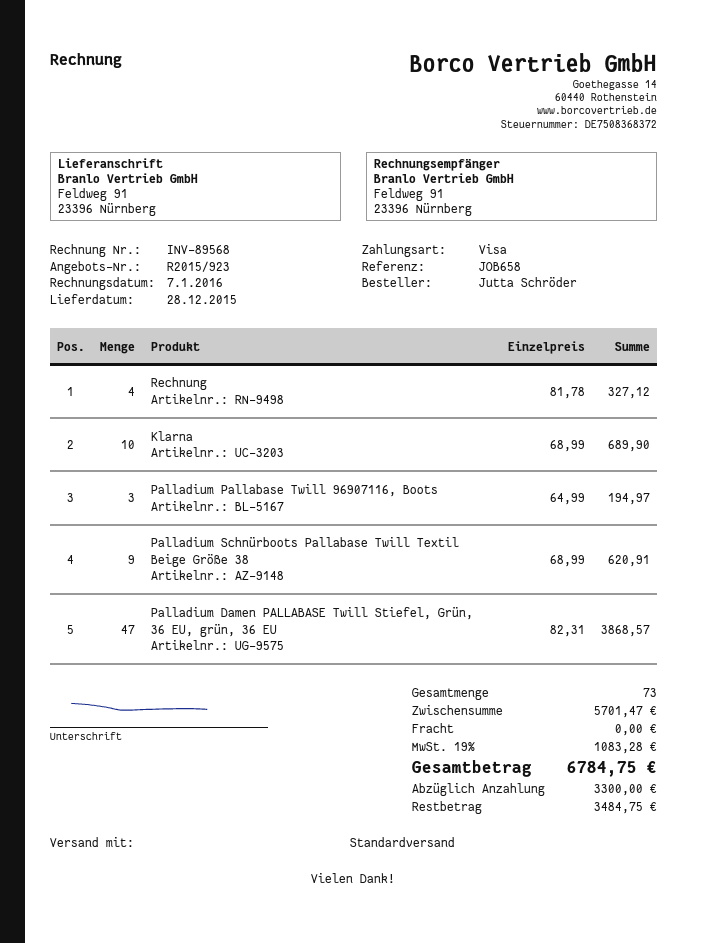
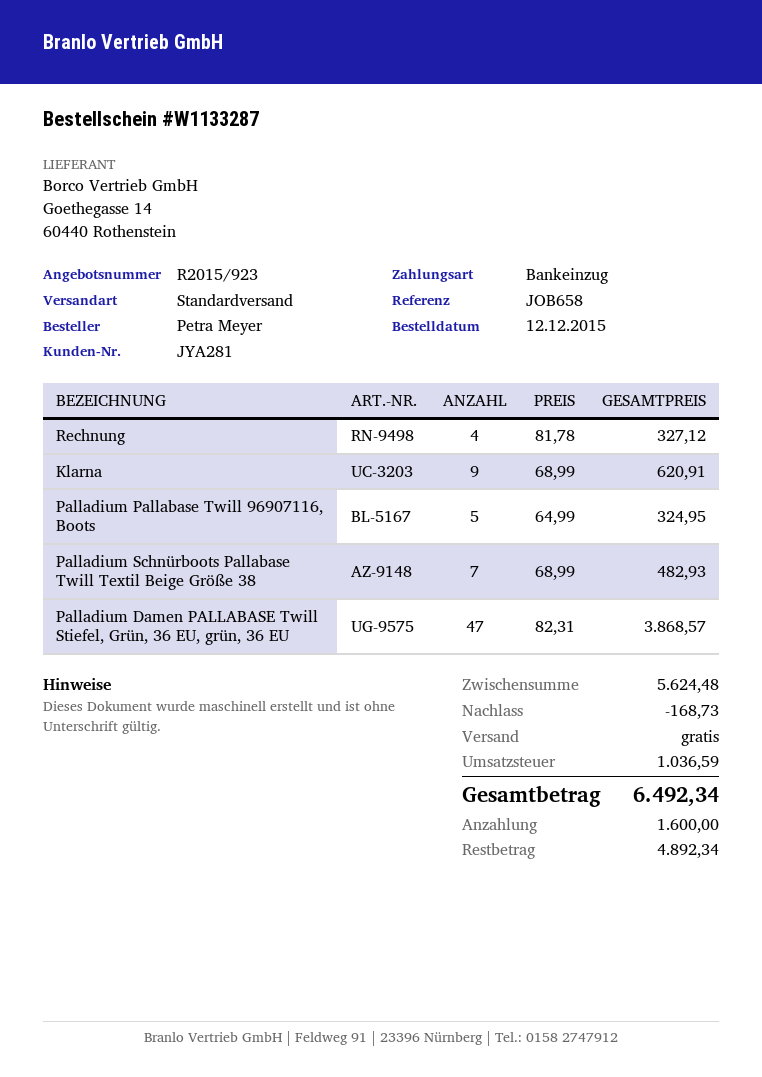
ordered by: Jutta Schröder -> Petra Meyer
payment method: Visa -> direct debit
Klarna: 10 x 68.99 = 689.90 -> 9 x 68.99 = 620.91
Palladium Pallabase Twill 96907116, Boots: 3 x 64.99 = 194.97 -> 5 x 64.99 = 324.95
Palladium Schnürboots Pallabase Twill Textil Beige Größe 38: 9 x 68.99 = 620.91 -> 7 x 68.99 = 482.93
subtotal: 5701.47 -> 5624.48
discount: none -> 168.73
tax: 1083.28 -> 1036.59
total: 6784.75 -> 6492.34
deposit: 3300.00 -> 1600.00
balance: 3484.75 -> 4892.34

